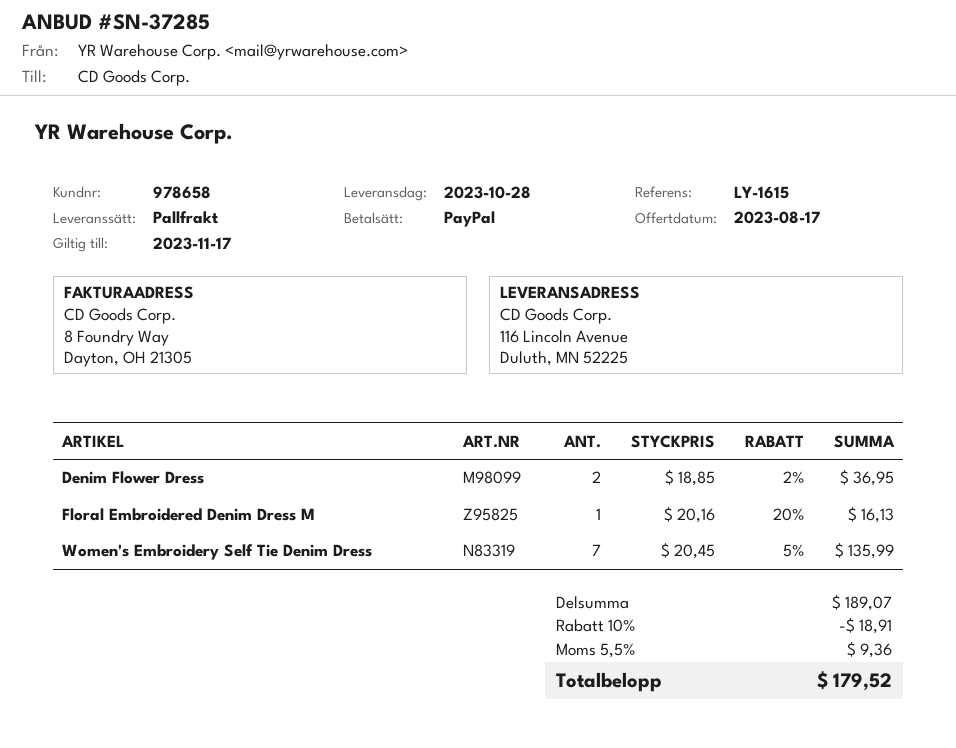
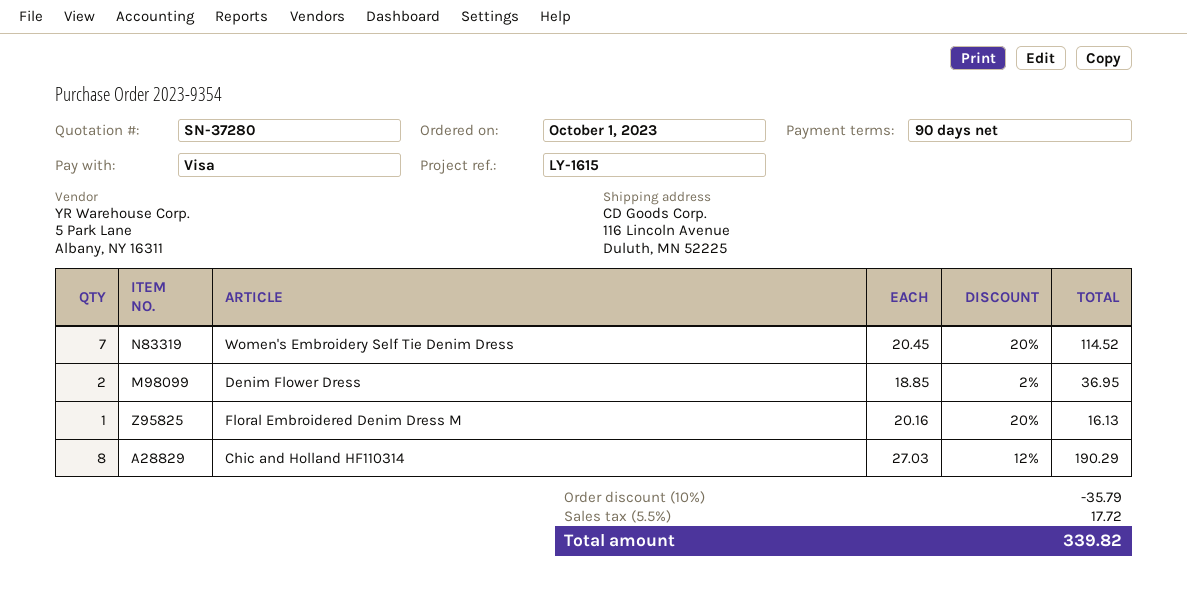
quote number: SN-37285 -> SN-37280
payment method: PayPal -> Visa
Women's Embroidery Self Tie Denim Dress: 7 x 20.45 - 5% = 135.99 -> 7 x 20.45 - 20% = 114.52
Chic and Holland HF110314: none -> 8 x 27.03 - 12% = 190.29
discount: 10% = 18.91 -> 10% = 35.79
tax: 5.5% = 9.36 -> 5.5% = 17.72
total: 179.52 -> 339.82

